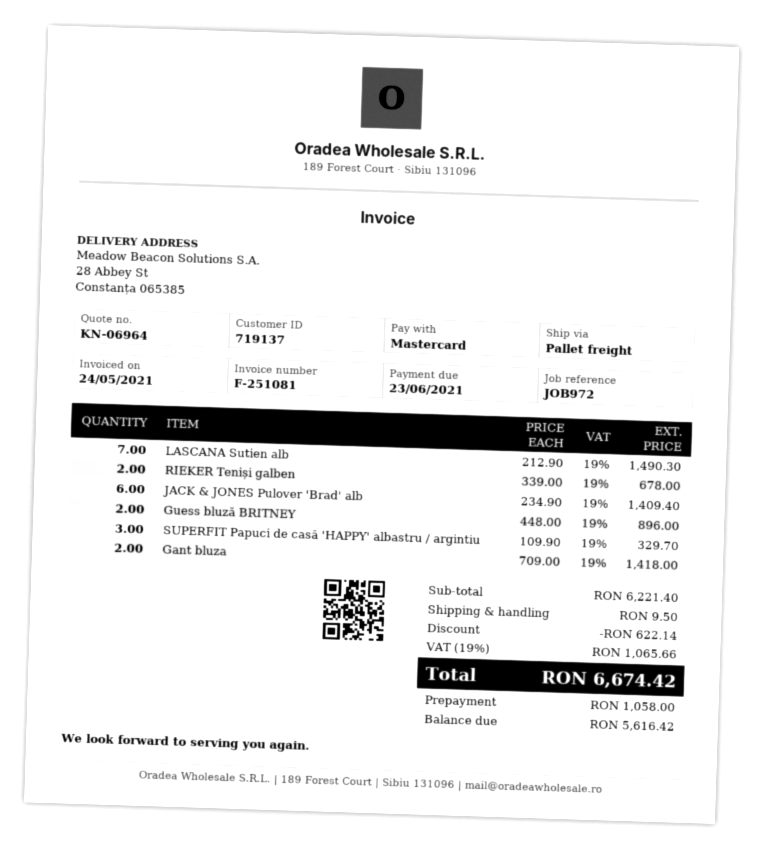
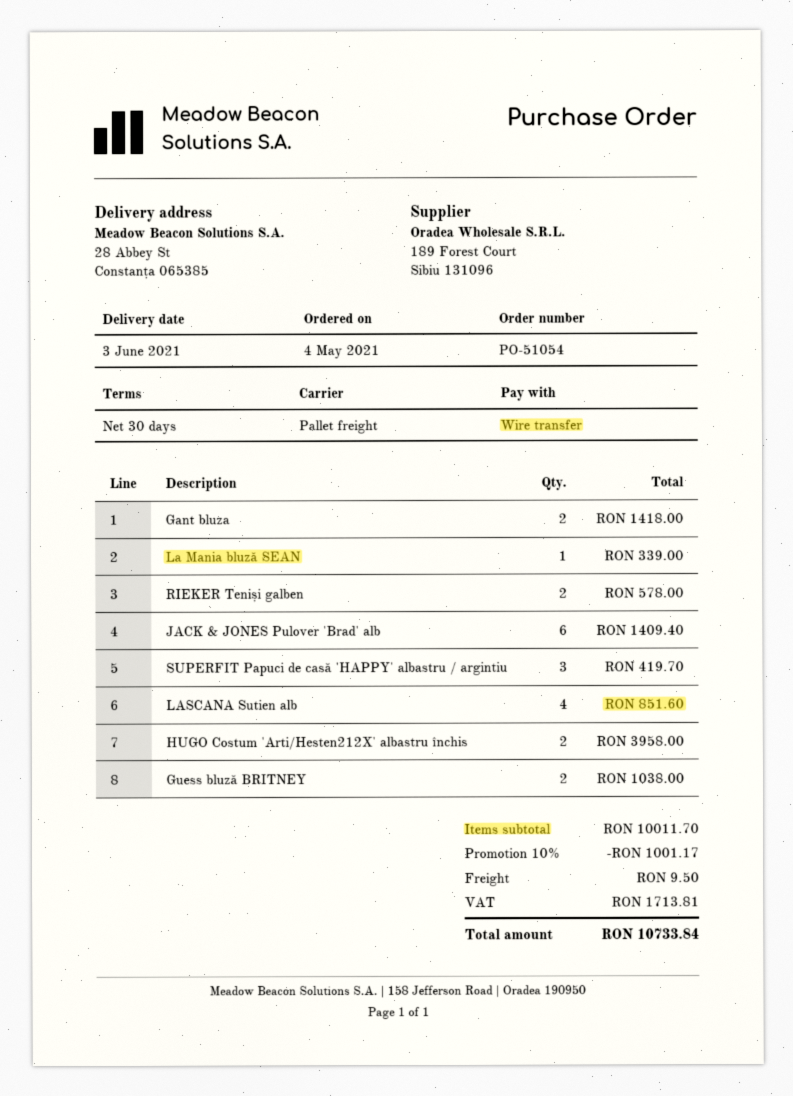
payment method: Mastercard -> bank transfer
LASCANA Sutien alb: 7 for 1490.30 -> 4 for 851.60
RIEKER Teniși galben: 2 for 678.00 -> 2 for 578.00
Guess bluză BRITNEY: 2 for 896.00 -> 2 for 1038.00
SUPERFIT Papuci de casă 'HAPPY' albastru / argintiu: 3 for 329.70 -> 3 for 419.70
La Mania bluză SEAN: none -> 1 for 339.00
HUGO Costum 'Arti/Hesten212X' albastru închis: none -> 2 for 3958.00
subtotal: 6221.40 -> 10011.70
discount: 622.14 -> 1001.17
tax: 1065.66 -> 1713.81
total: 6674.42 -> 10733.84

